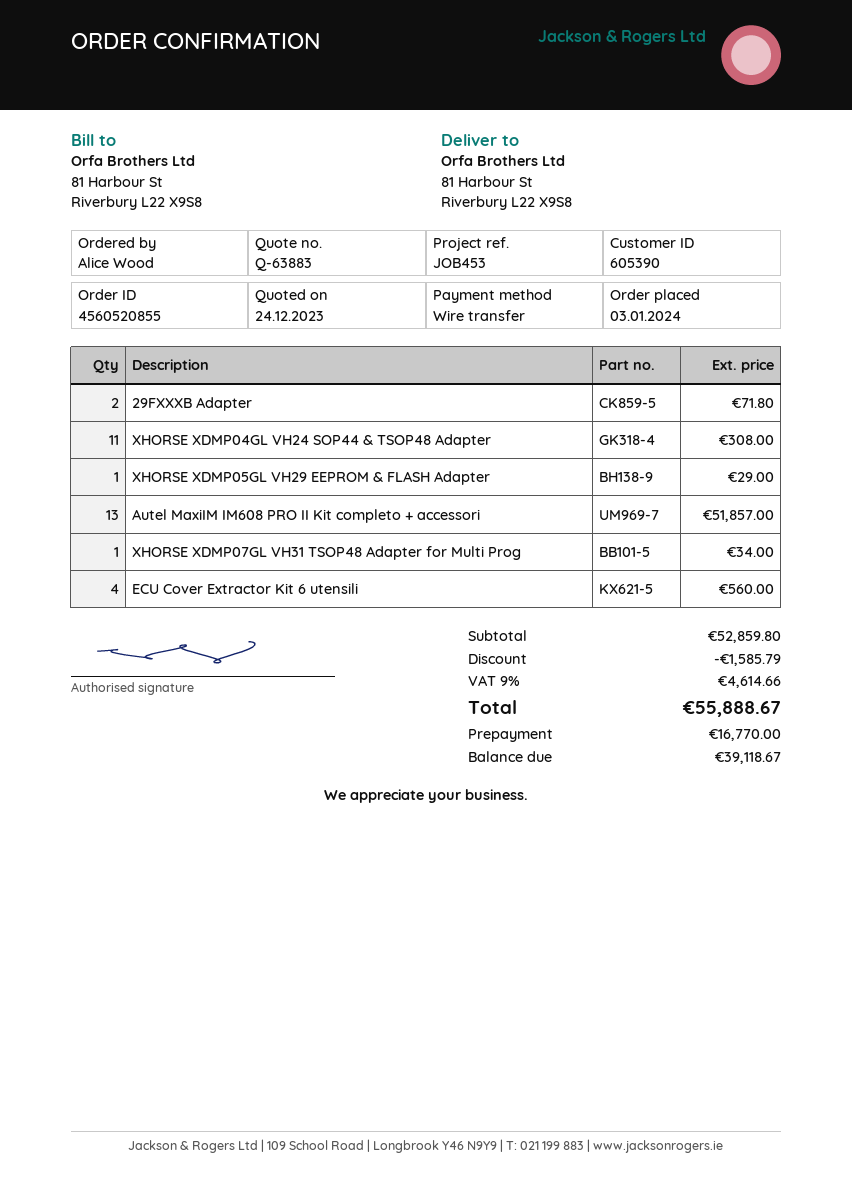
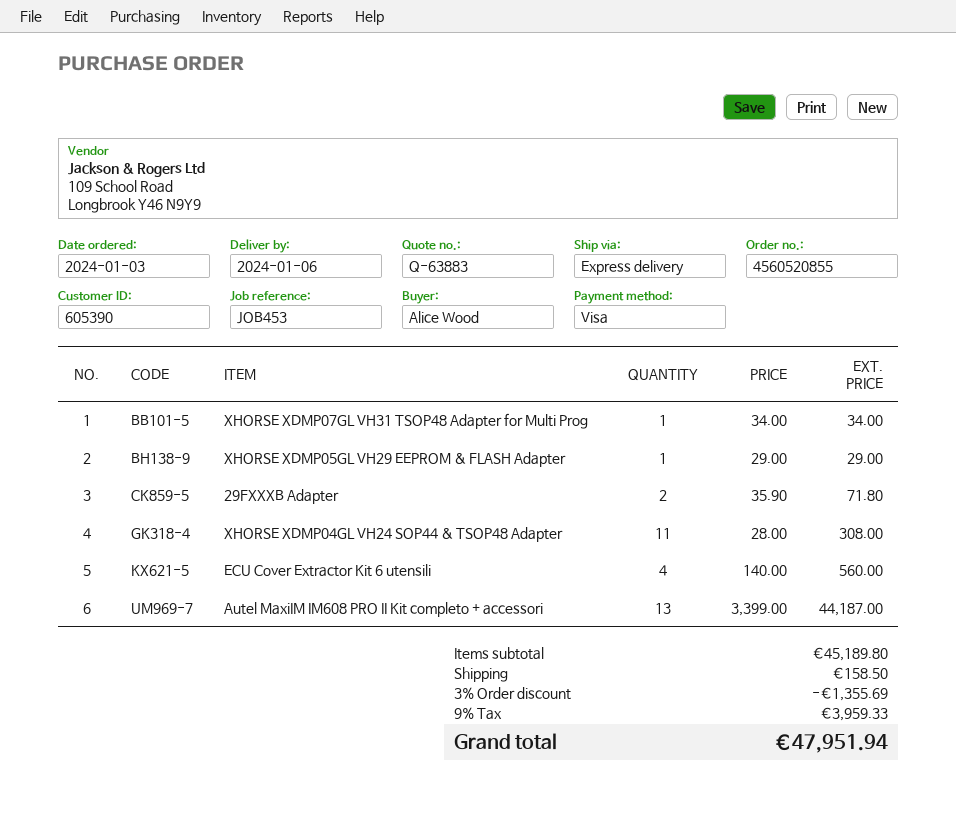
payment method: bank transfer -> Visa
Autel MaxiIM IM608 PRO II Kit completo + accessori: 13 for 51857.00 -> 13 for 44187.00
subtotal: 52859.80 -> 45189.80
discount: 1585.79 -> 1355.69
shipping: none -> 158.50
tax: 9% = 4614.66 -> 9% = 3959.33
total: 55888.67 -> 47951.94

